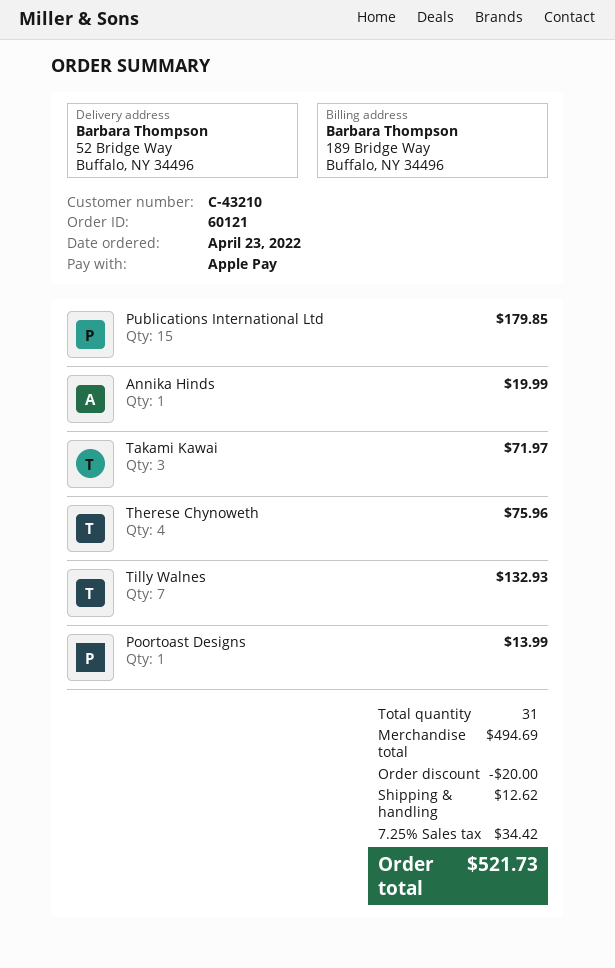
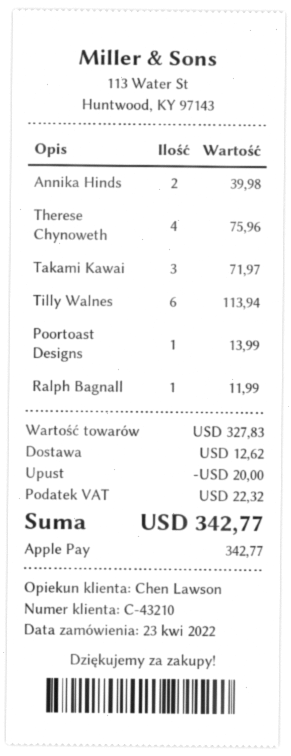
Publications International Ltd: 15 for 179.85 -> none
Annika Hinds: 1 for 19.99 -> 2 for 39.98
Tilly Walnes: 7 for 132.93 -> 6 for 113.94
Ralph Bagnall: none -> 1 for 11.99
subtotal: 494.69 -> 327.83
tax: 34.42 -> 22.32
total: 521.73 -> 342.77

